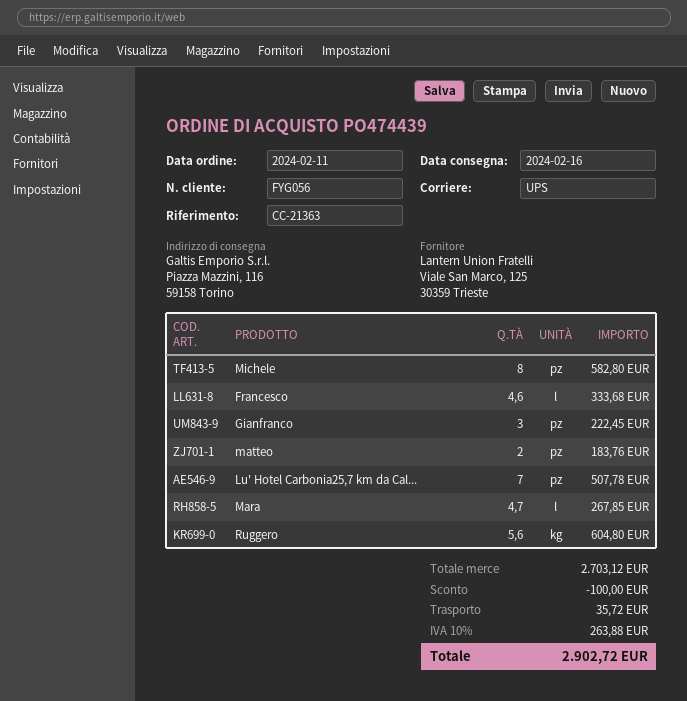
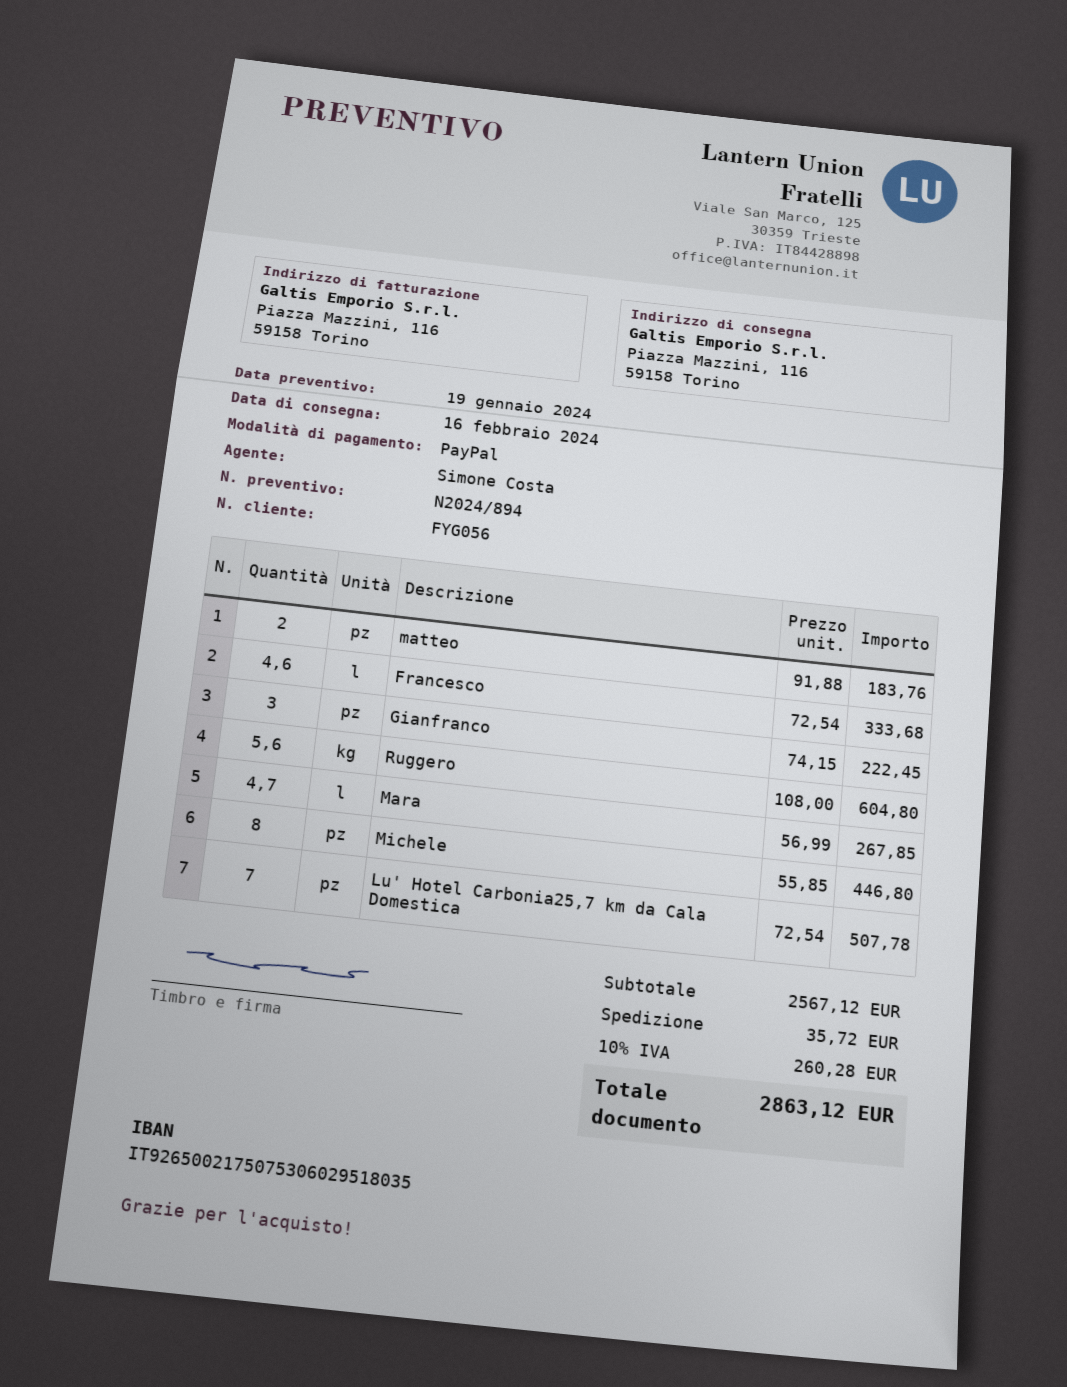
Michele: 8 for 582.80 -> 8 for 446.80
subtotal: 2703.12 -> 2567.12
discount: 100.00 -> none
tax: 10% = 263.88 -> 10% = 260.28
total: 2902.72 -> 2863.12

